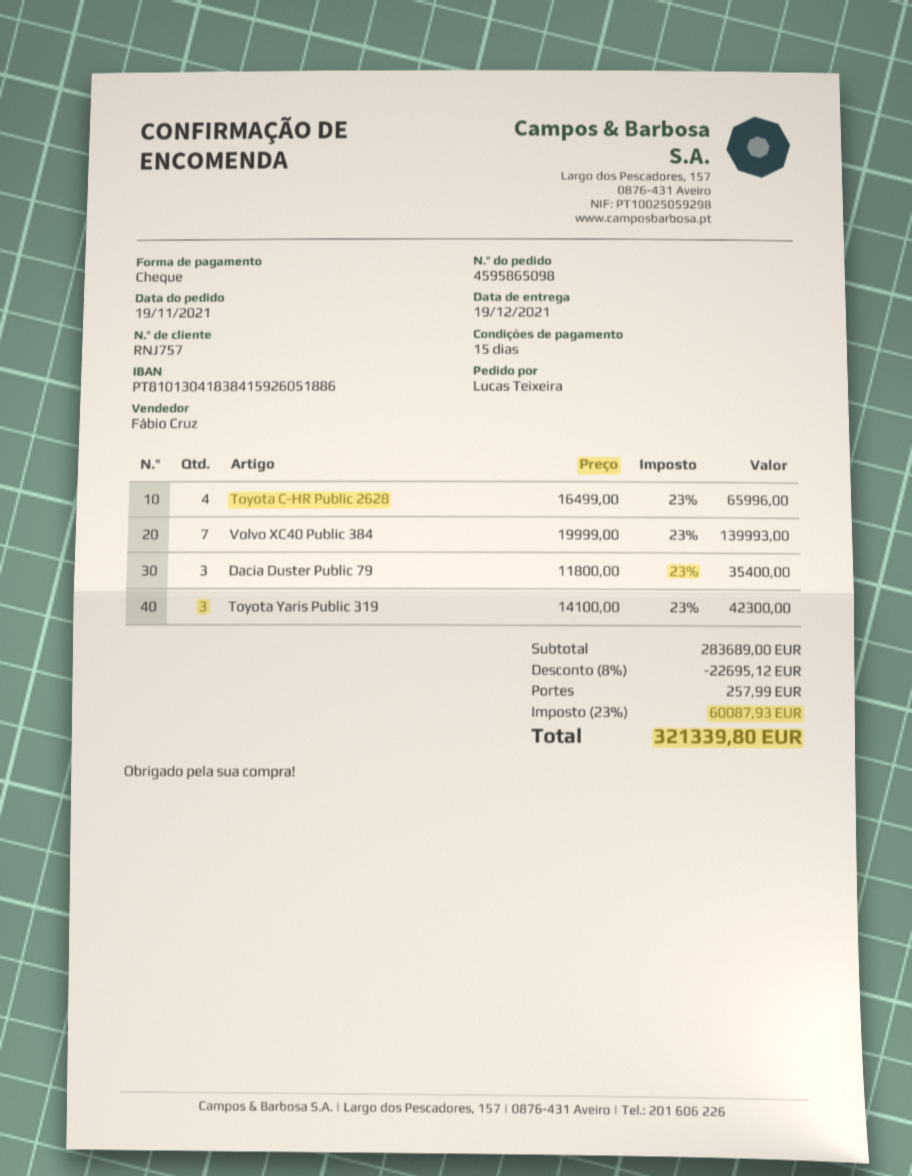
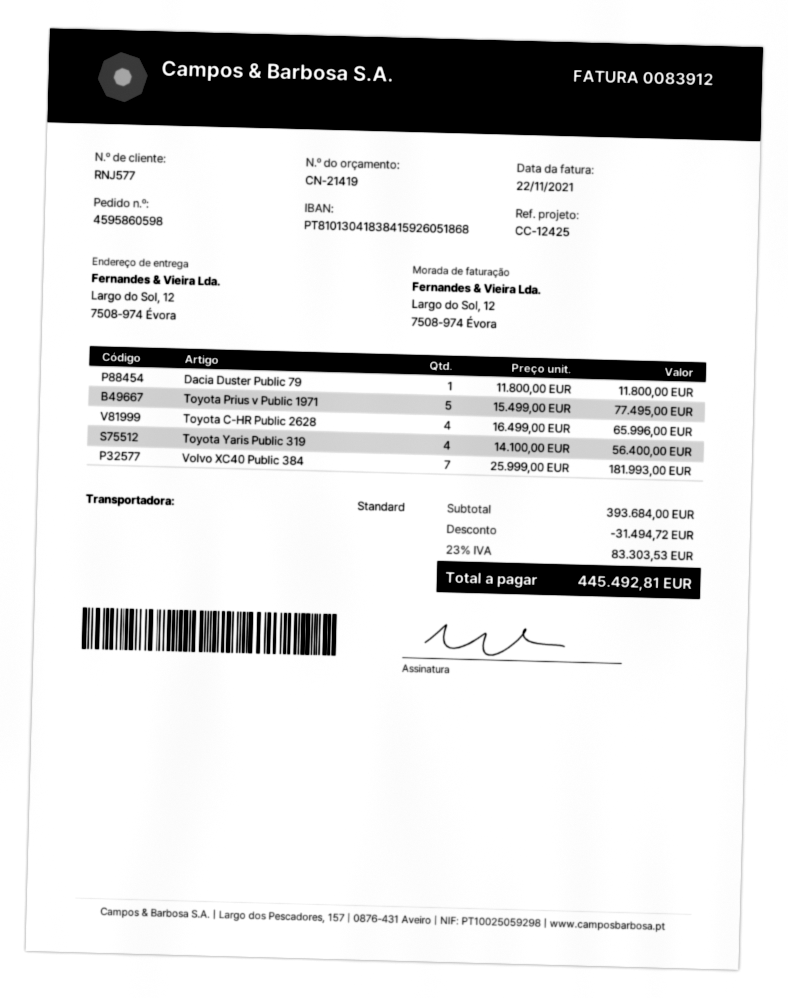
order number: 4595865098 -> 4595860598
customer number: RNJ757 -> RNJ577
bank account: PT81013041838415926051886 -> PT81013041838415926051868
Volvo XC40 Public 384: 7 x 19999.00 = 139993.00 -> 7 x 25999.00 = 181993.00
Dacia Duster Public 79: 3 x 11800.00 = 35400.00 -> 1 x 11800.00 = 11800.00
Toyota Yaris Public 319: 3 x 14100.00 = 42300.00 -> 4 x 14100.00 = 56400.00
Toyota Prius v Public 1971: none -> 5 x 15499.00 = 77495.00
subtotal: 283689.00 -> 393684.00
discount: 22695.12 -> 31494.72
shipping: 257.99 -> none
tax: 23% = 60087.93 -> 23% = 83303.53
total: 321339.80 -> 445492.81

